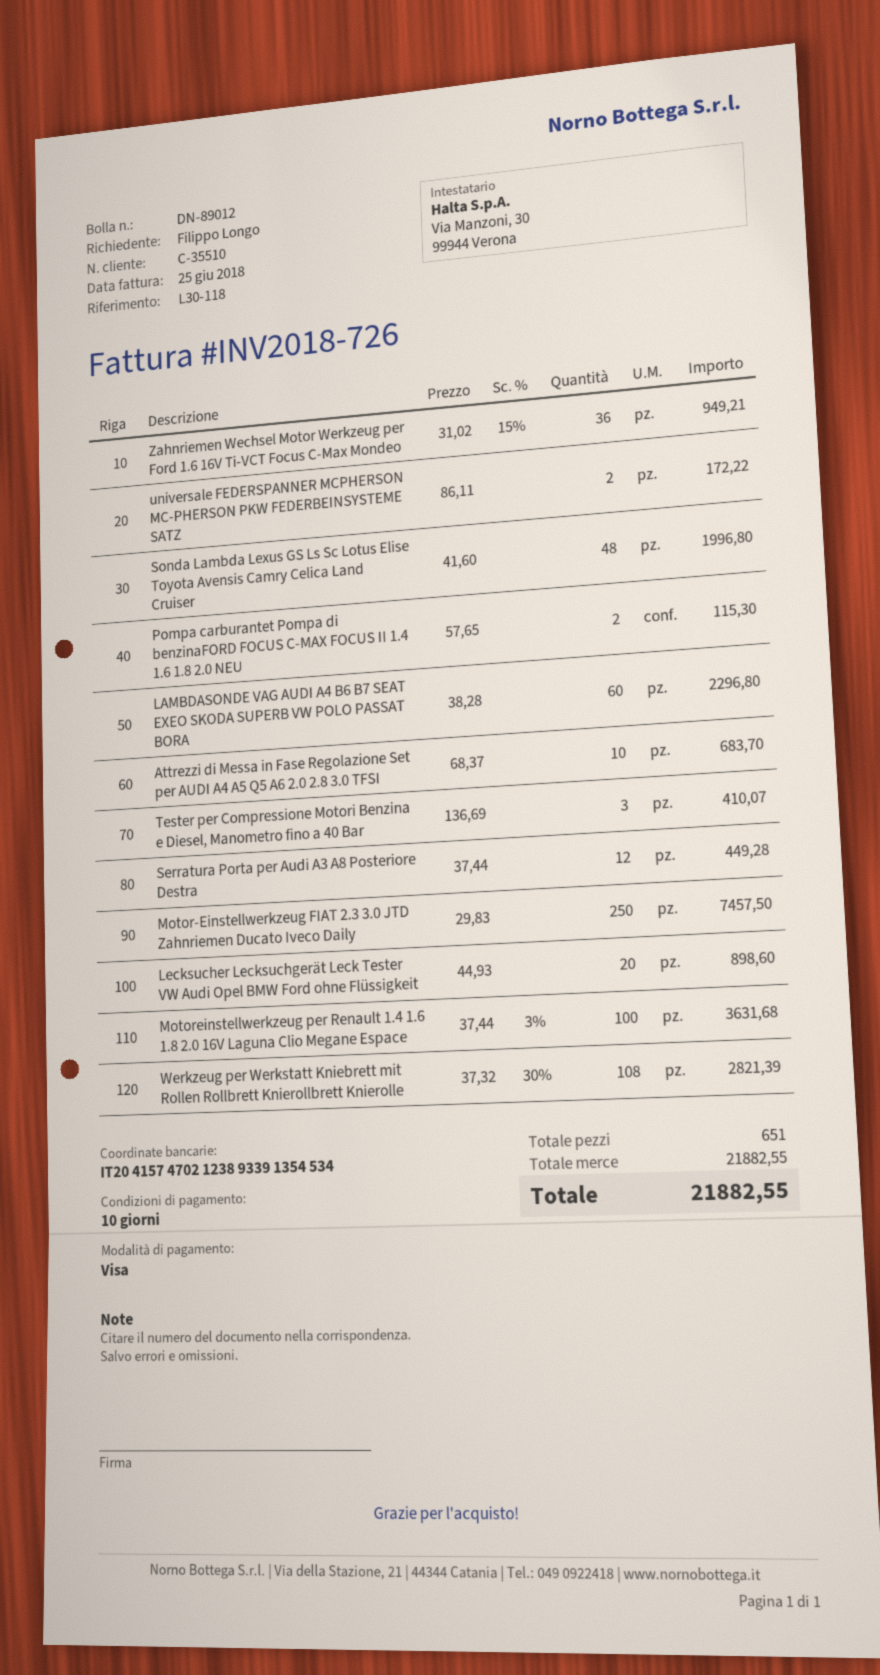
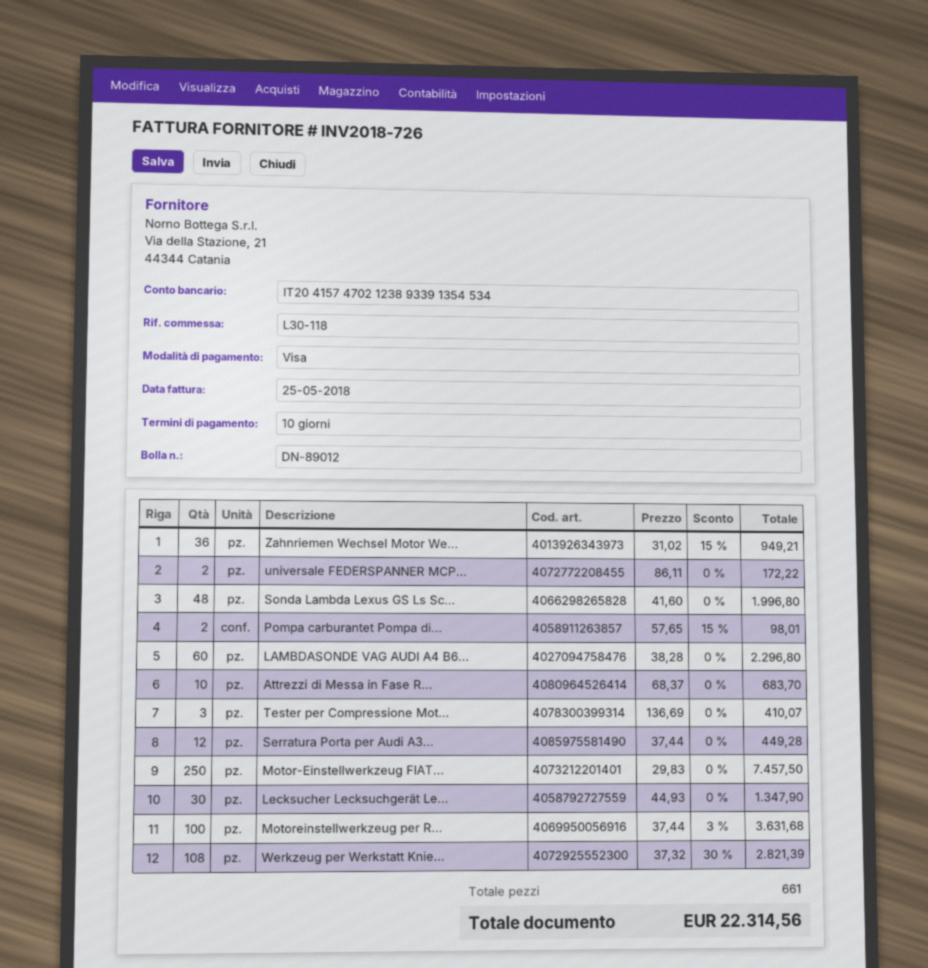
invoice date: 2018-06-25 -> 2018-05-25
Pompa carburantet Pompa di benzinaFORD FOCUS C-MAX FOCUS II 1.4 1.6 1.8 2.0 NEU: 2 x 57.65 = 115.30 -> 2 x 57.65 - 15% = 98.01
Lecksucher Lecksuchgerät Leck Tester VW Audi Opel BMW Ford ohne Flüssigkeit: 20 x 44.93 = 898.60 -> 30 x 44.93 = 1347.90
total quantity: 651 -> 661
total: 21882.55 -> 22314.56

